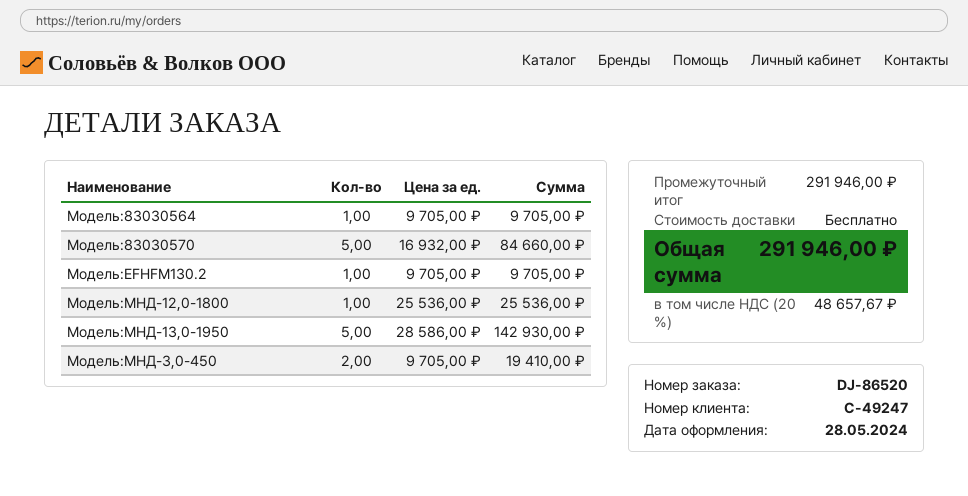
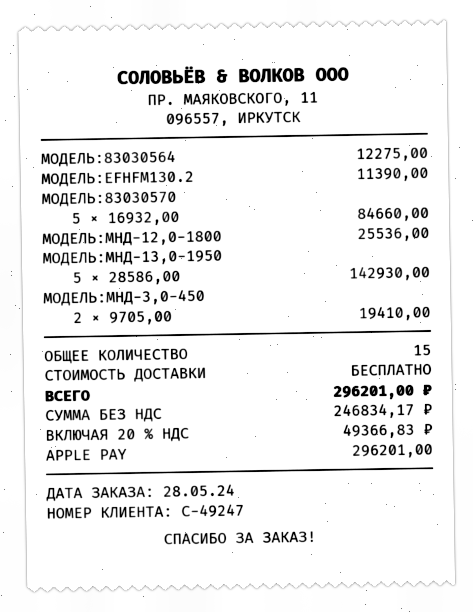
Модель:83030564: 1 x 9705.00 = 9705.00 -> 1 x 12275.00 = 12275.00
Модель:EFHFM130.2: 1 x 9705.00 = 9705.00 -> 1 x 11390.00 = 11390.00
tax: 20% = 48657.67 -> 20% = 49366.83
total: 291946.00 -> 296201.00

